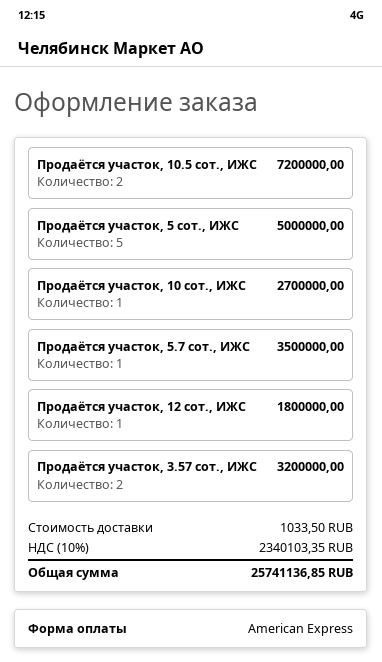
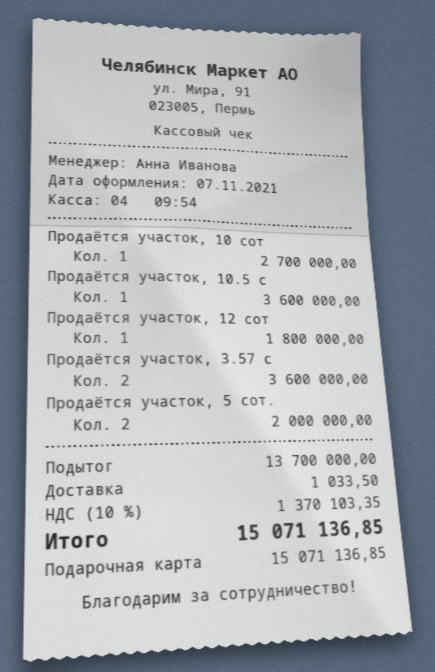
payment method: American Express -> gift card
Продаётся участок, 10.5 сот., ИЖС: 2 for 7200000.00 -> 1 for 3600000.00
Продаётся участок, 5 сот., ИЖС: 5 for 5000000.00 -> 2 for 2000000.00
Продаётся участок, 5.7 сот., ИЖС: 1 for 3500000.00 -> none
Продаётся участок, 3.57 сот., ИЖС: 2 for 3200000.00 -> 2 for 3600000.00
tax: 10% = 2340103.35 -> 10% = 1370103.35
total: 25741136.85 -> 15071136.85

